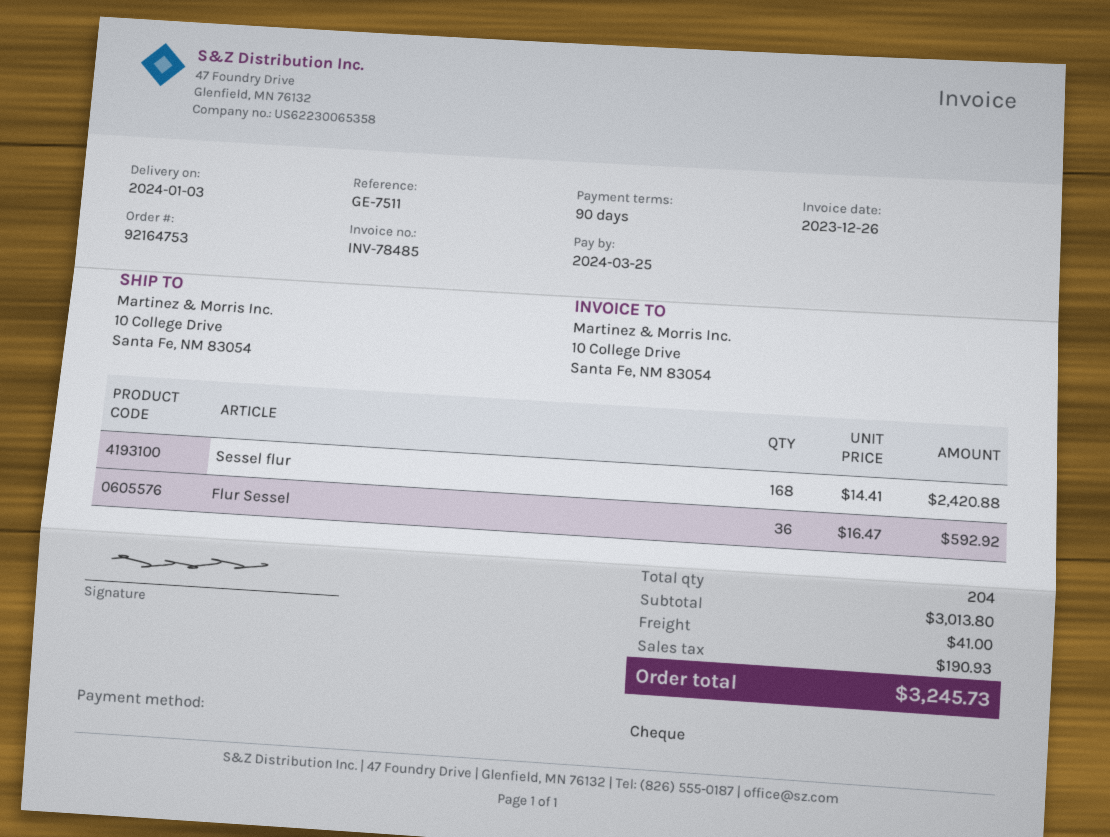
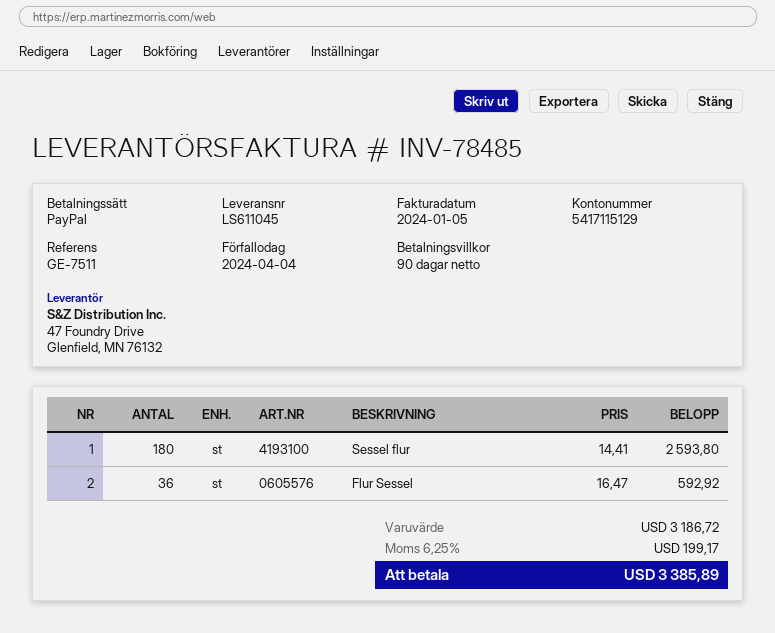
invoice date: 2023-12-26 -> 2024-01-05
due date: 2024-03-25 -> 2024-04-04
payment method: cheque -> PayPal
Sessel flur: 168 x 14.41 = 2420.88 -> 180 x 14.41 = 2593.80
subtotal: 3013.80 -> 3186.72
shipping: 41.00 -> none
tax: 190.93 -> 199.17
total: 3245.73 -> 3385.89

